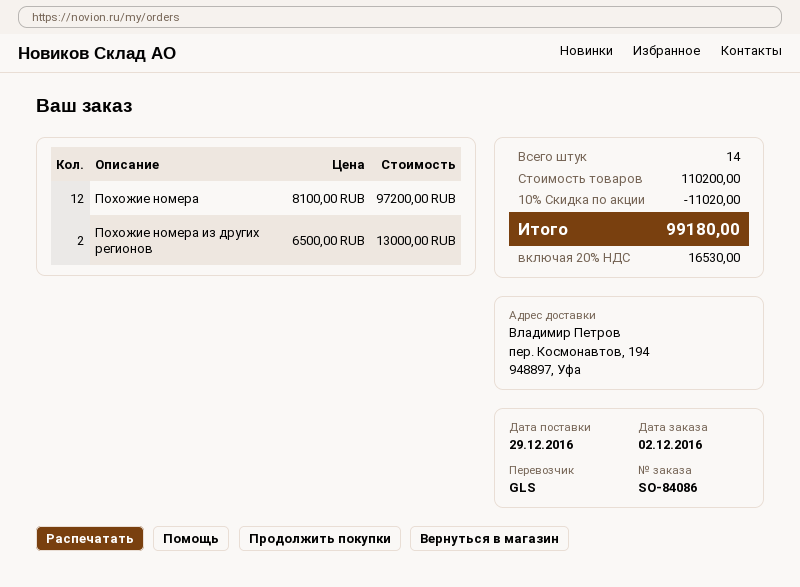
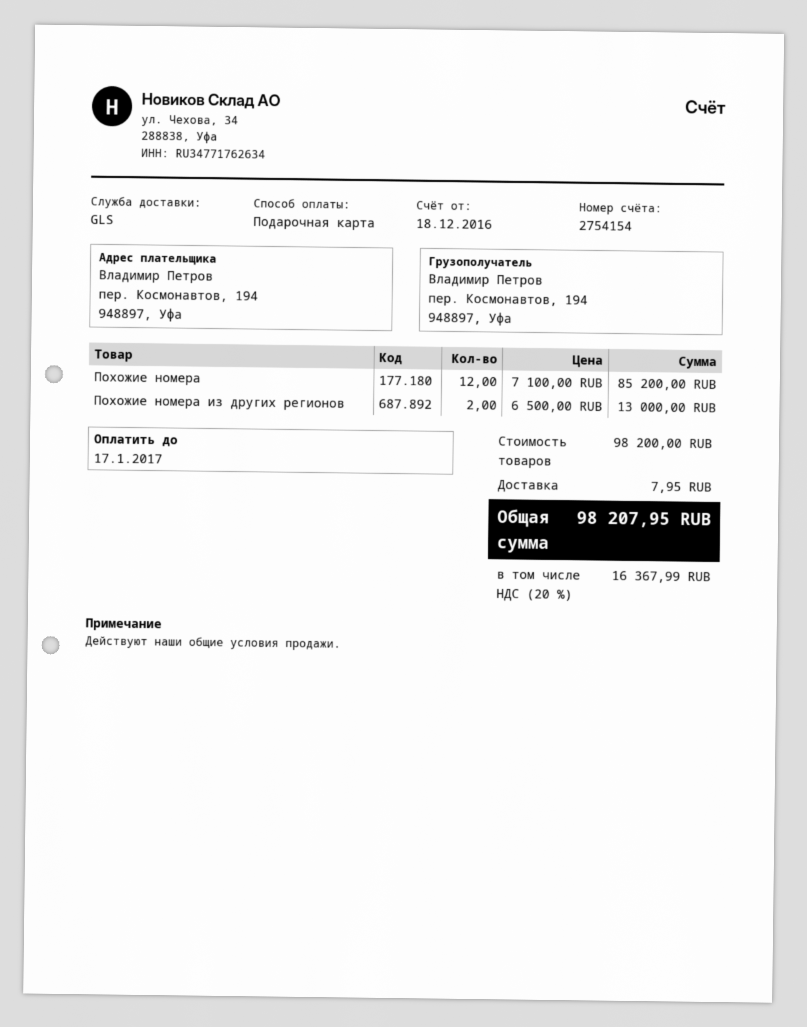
Похожие номера: 12 x 8100.00 = 97200.00 -> 12 x 7100.00 = 85200.00
subtotal: 110200.00 -> 98200.00
discount: 10% = 11020.00 -> none
shipping: none -> 7.95
tax: 20% = 16530.00 -> 20% = 16367.99
total: 99180.00 -> 98207.95

